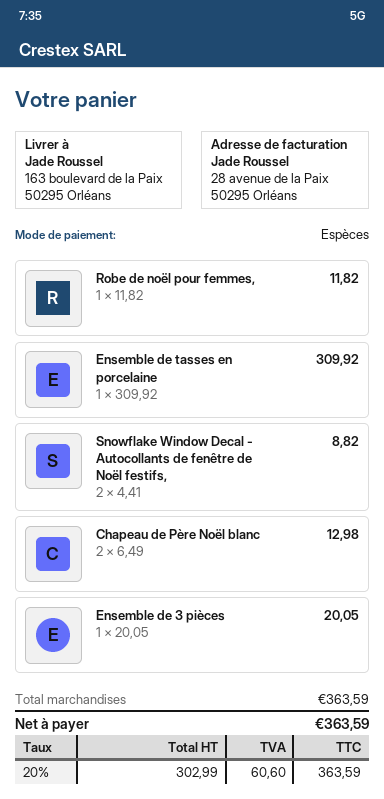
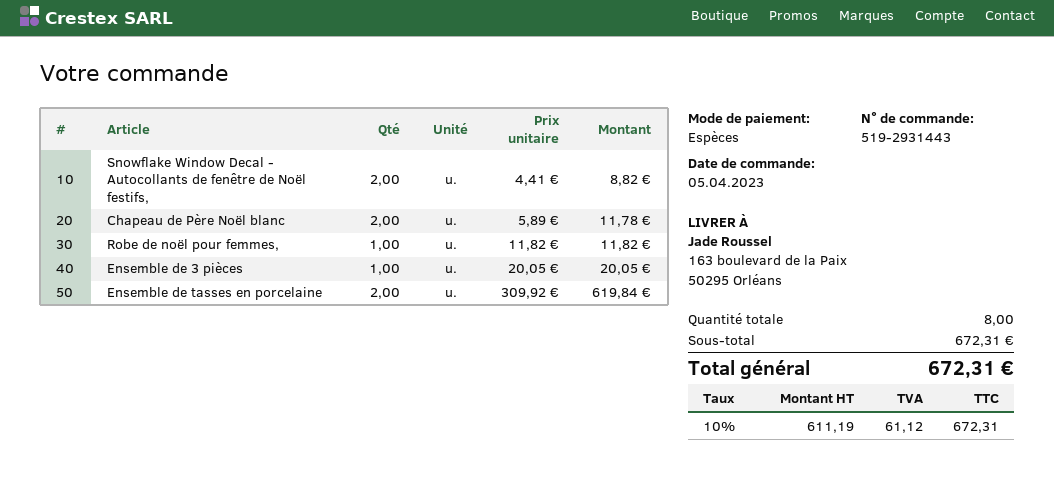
Ensemble de tasses en porcelaine: 1 x 309.92 = 309.92 -> 2 x 309.92 = 619.84
Chapeau de Père Noël blanc: 2 x 6.49 = 12.98 -> 2 x 5.89 = 11.78
subtotal: 363.59 -> 672.31
net: 302.99 -> 611.19
tax: 20% = 60.60 -> 10% = 61.12
total: 363.59 -> 672.31

